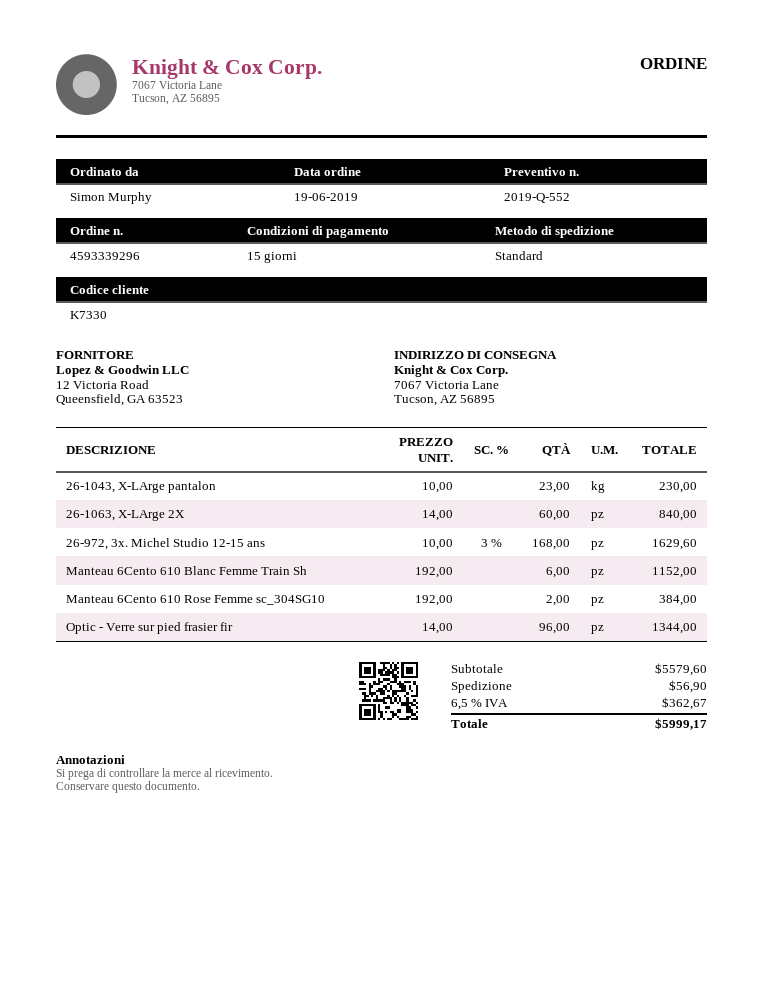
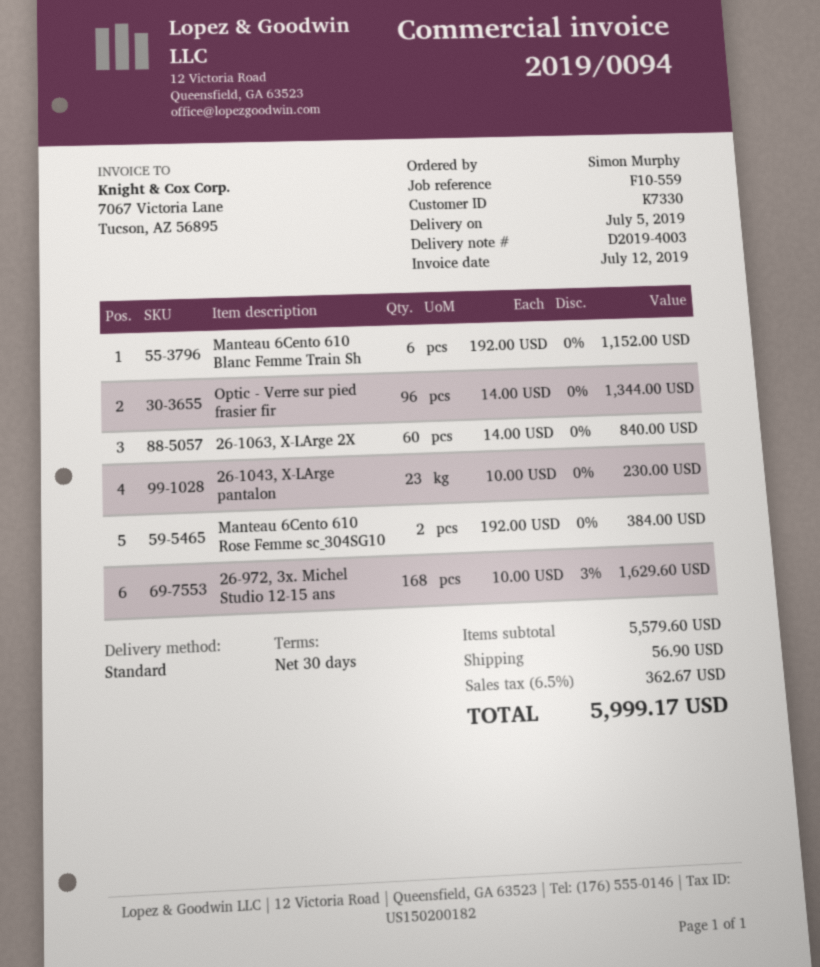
payment terms: 15 days -> 30 days

